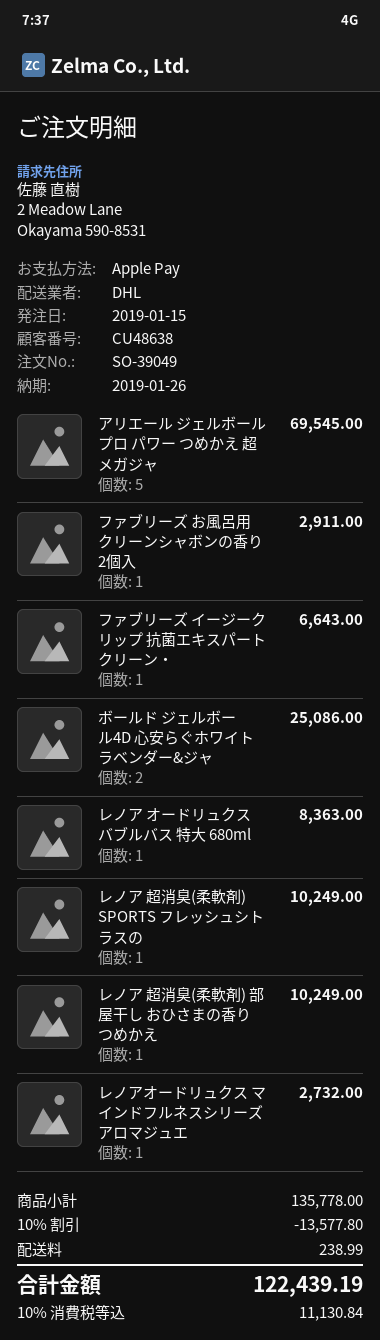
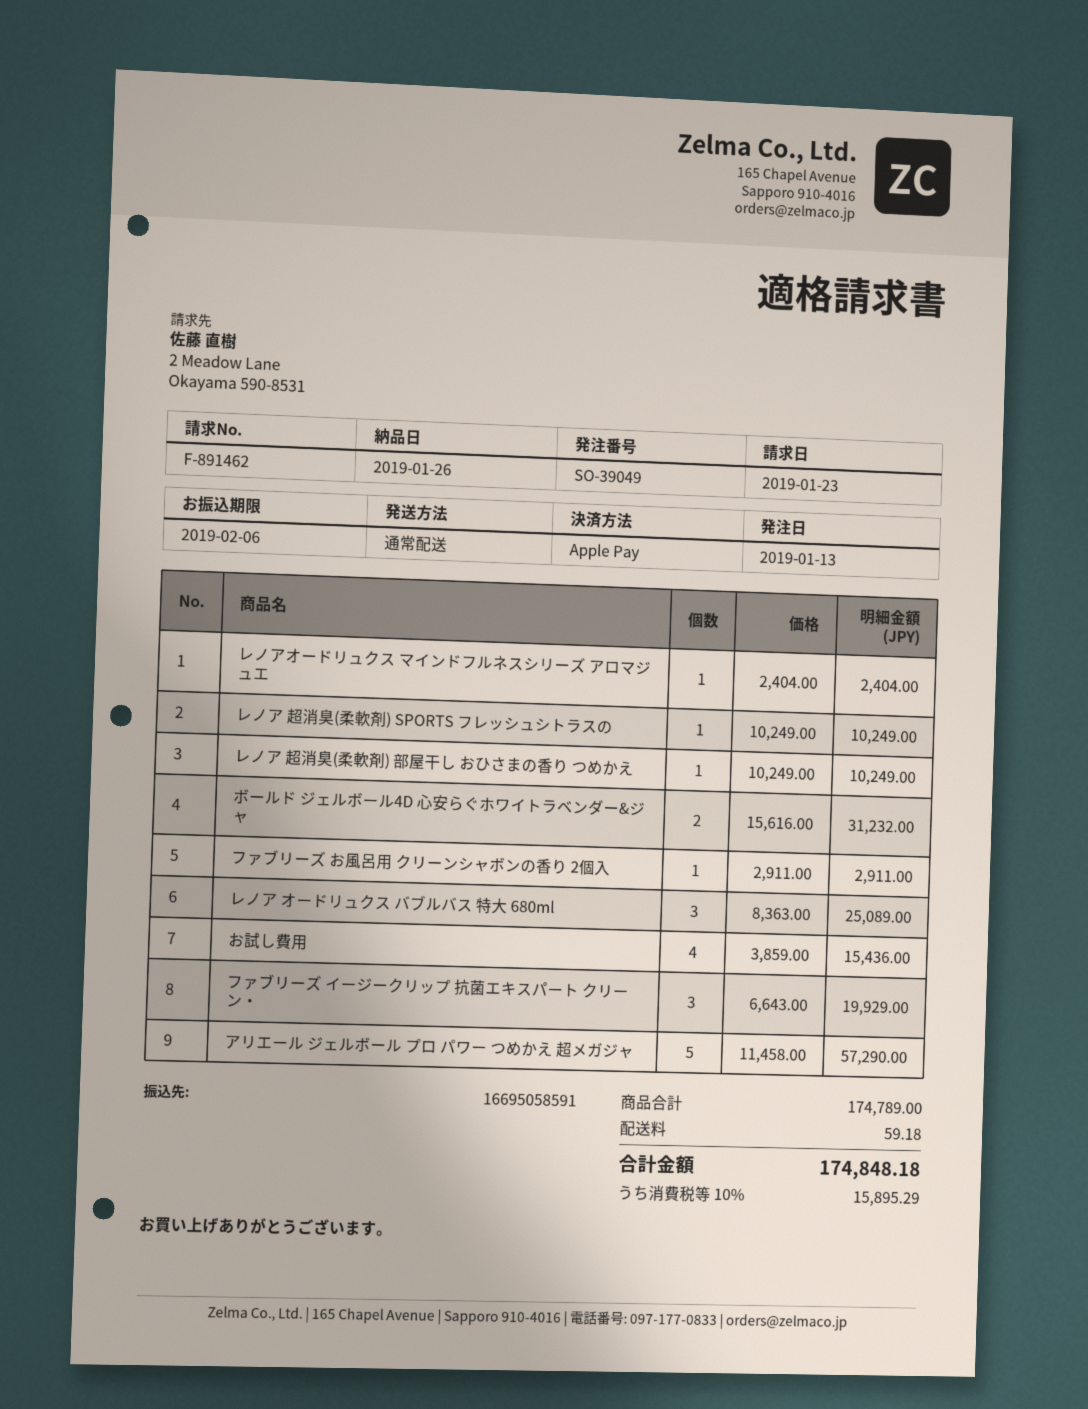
order date: 2019-01-15 -> 2019-01-13
shipping method: DHL -> standard
アリエール ジェルボール プロ パワー つめかえ 超メガジャ: 5 for 69545.00 -> 5 for 57290.00
ファブリーズ イージークリップ 抗菌エキスパート クリーン・: 1 for 6643.00 -> 3 for 19929.00
ボールド ジェルボール4D 心安らぐホワイトラベンダー&ジャ: 2 for 25086.00 -> 2 for 31232.00
レノア オードリュクス バブルバス 特大 680ml: 1 for 8363.00 -> 3 for 25089.00
レノアオードリュクス マインドフルネスシリーズ アロマジュエ: 1 for 2732.00 -> 1 for 2404.00
お試し費用: none -> 4 for 15436.00
subtotal: 135778.00 -> 174789.00
discount: 10% = 13577.80 -> none
shipping: 238.99 -> 59.18
tax: 10% = 11130.84 -> 10% = 15895.29
total: 122439.19 -> 174848.18

